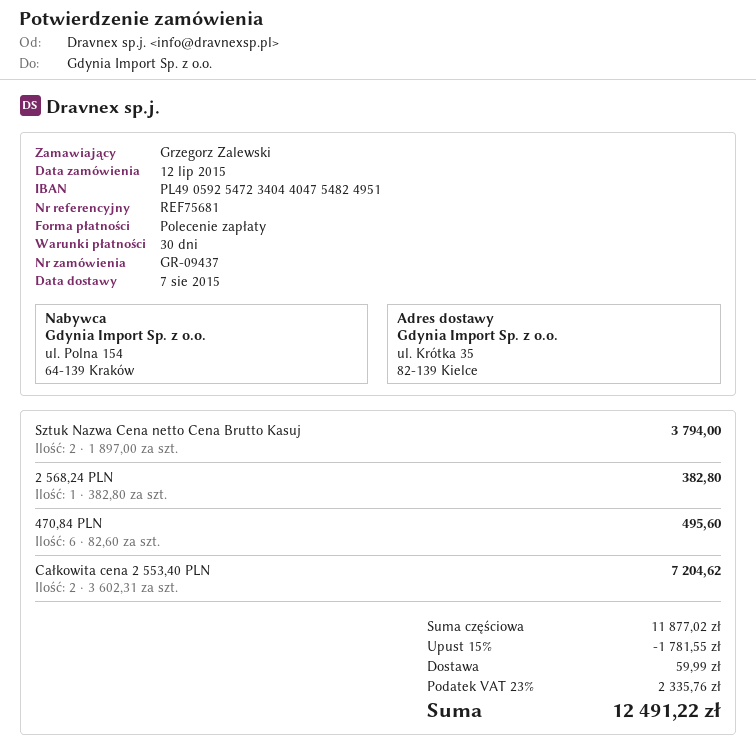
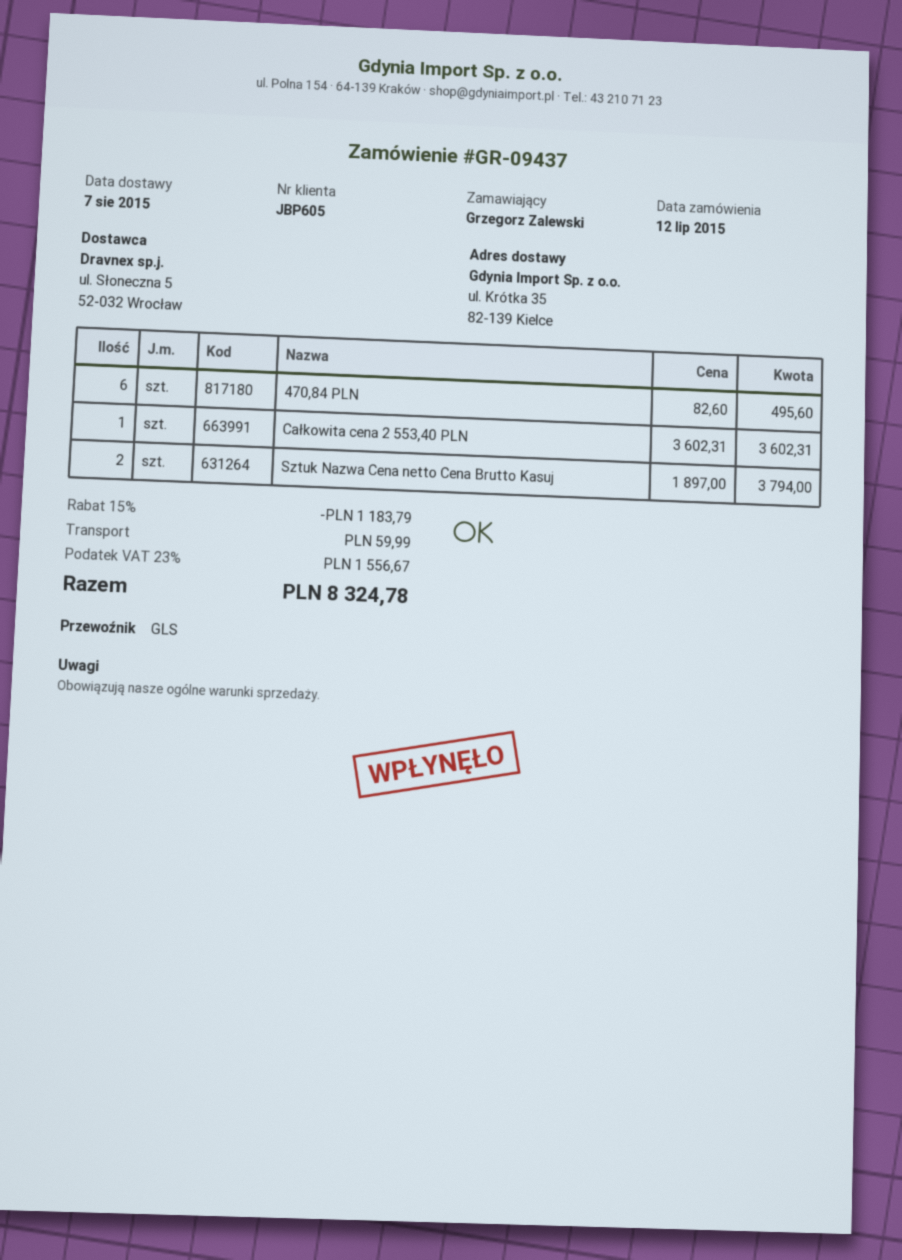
2 568,24 PLN: 1 x 382.80 = 382.80 -> none
Całkowita cena 2 553,40 PLN: 2 x 3602.31 = 7204.62 -> 1 x 3602.31 = 3602.31
discount: 15% = 1781.55 -> 15% = 1183.79
tax: 23% = 2335.76 -> 23% = 1556.67
total: 12491.22 -> 8324.78

